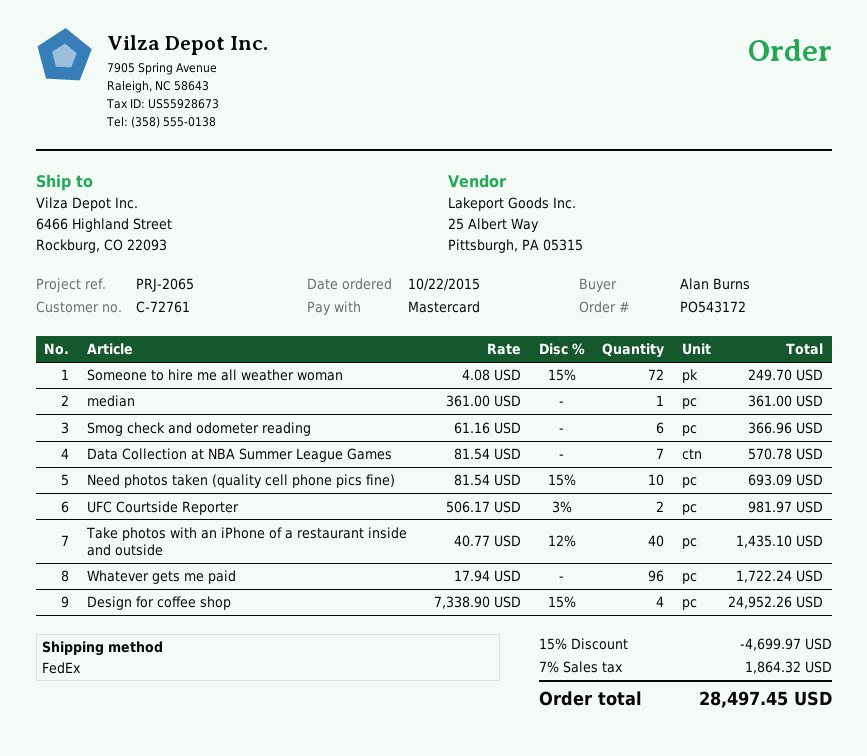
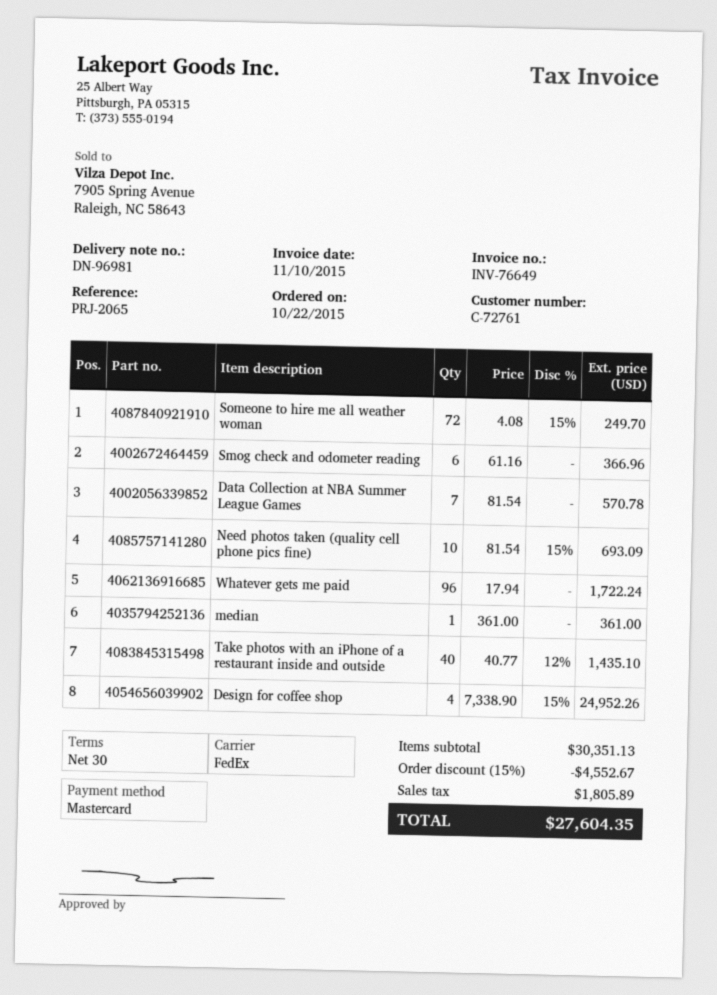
UFC Courtside Reporter: 2 x 506.17 - 3% = 981.97 -> none
discount: 15% = 4699.97 -> 15% = 4552.67
tax: 1864.32 -> 1805.89
total: 28497.45 -> 27604.35

